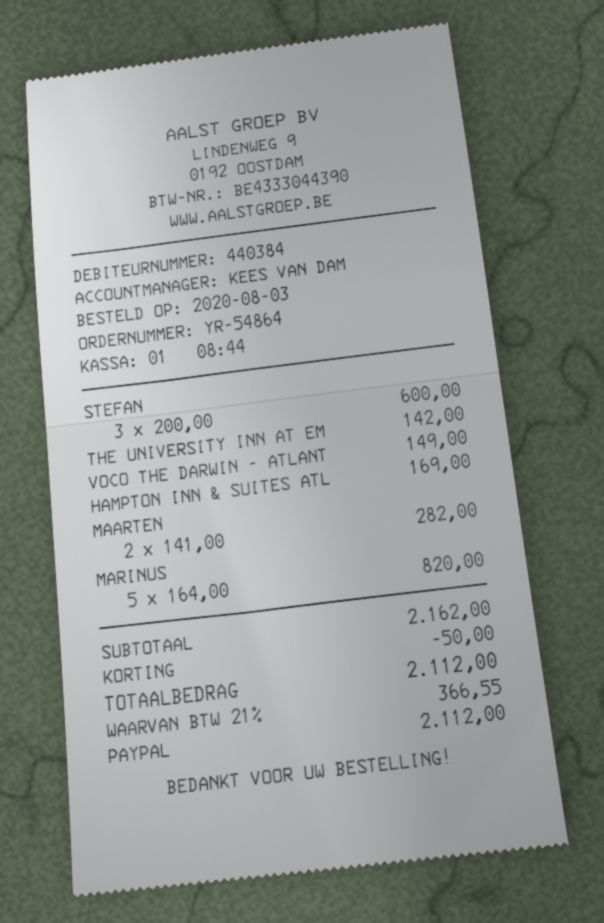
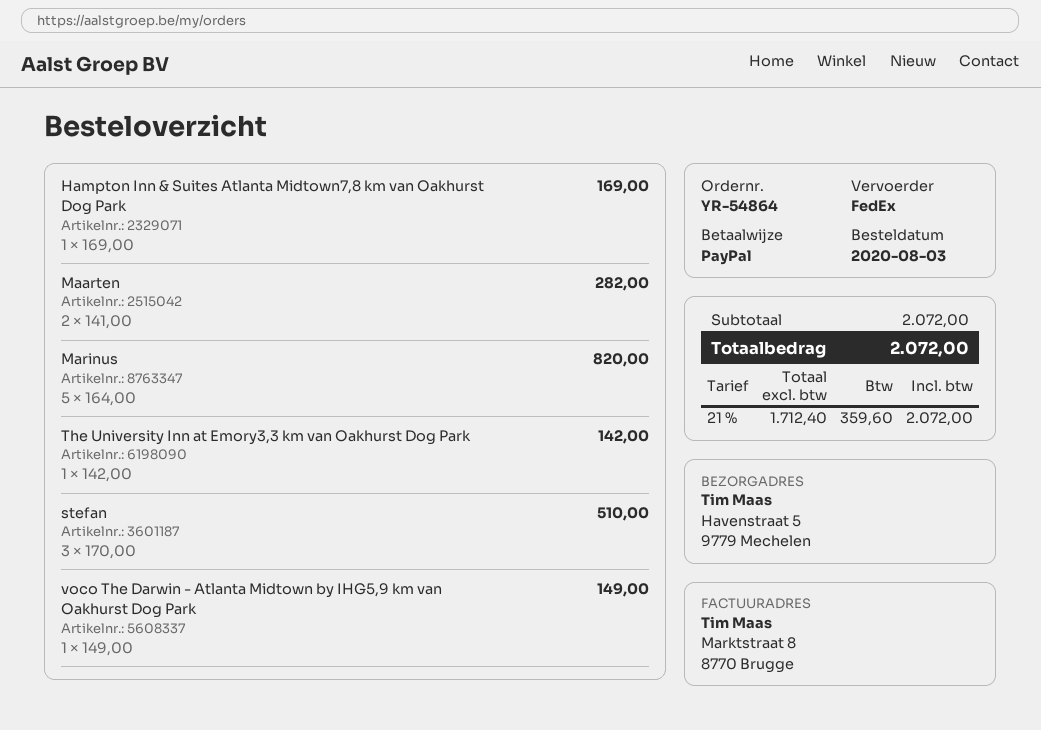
STEFAN: 3 x 200.00 = 600.00 -> 3 x 170.00 = 510.00
subtotal: 2162.00 -> 2072.00
discount: 50.00 -> none
tax: 21% = 366.55 -> 21% = 359.60
total: 2112.00 -> 2072.00

